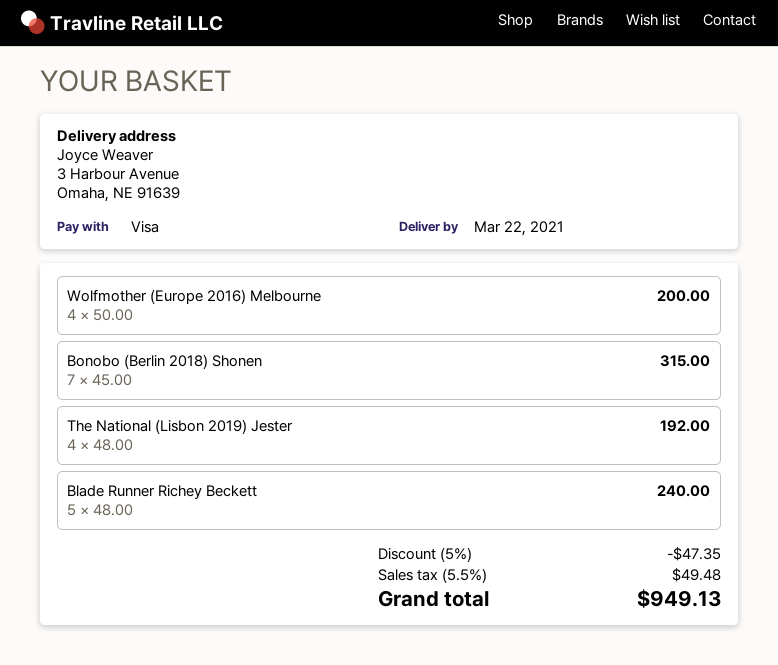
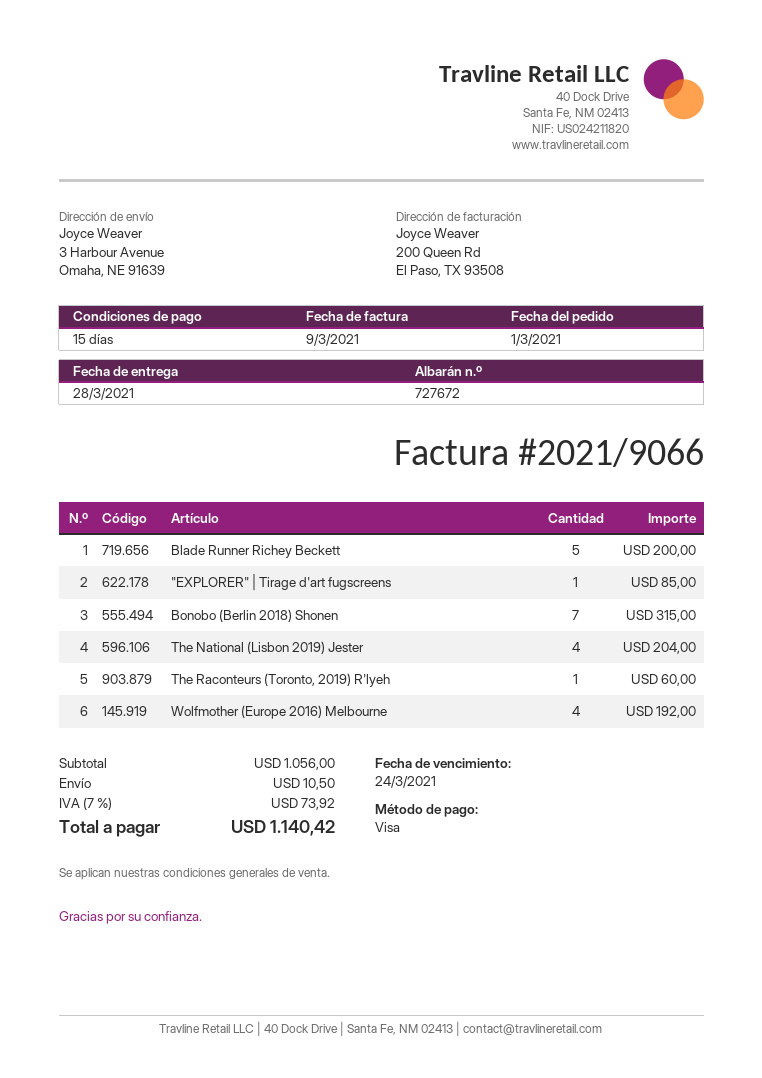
delivery date: 2021-03-22 -> 2021-03-28
Wolfmother (Europe 2016) Melbourne: 4 for 200.00 -> 4 for 192.00
The National (Lisbon 2019) Jester: 4 for 192.00 -> 4 for 204.00
Blade Runner Richey Beckett: 5 for 240.00 -> 5 for 200.00
"EXPLORER" | Tirage d'art fugscreens: none -> 1 for 85.00
The Raconteurs (Toronto, 2019) R'lyeh: none -> 1 for 60.00
discount: 5% = 47.35 -> none
shipping: none -> 10.50
tax: 5.5% = 49.48 -> 7% = 73.92
total: 949.13 -> 1140.42

